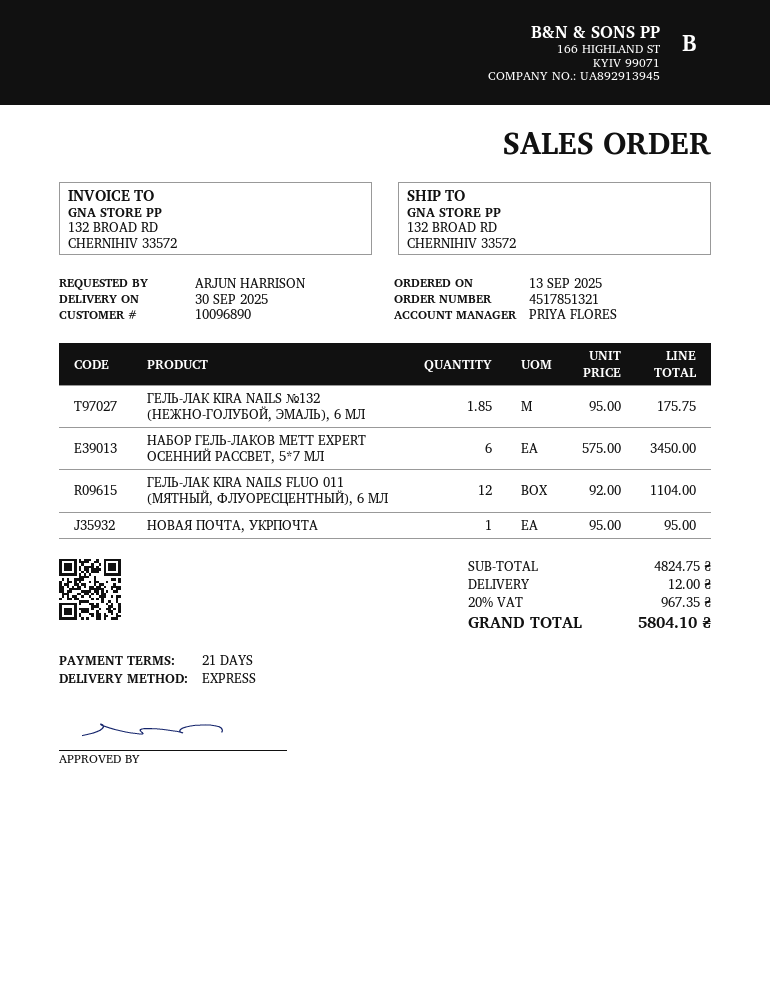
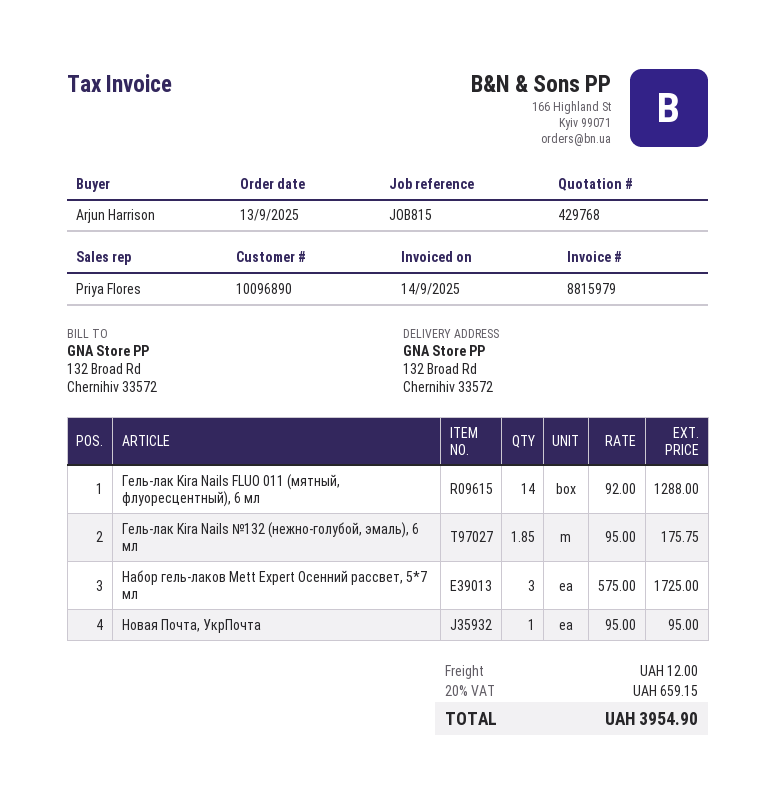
НАБОР ГЕЛЬ-ЛАКОВ METT EXPERT ОСЕННИЙ РАССВЕТ, 5*7 МЛ: 6 x 575.00 = 3450.00 -> 3 x 575.00 = 1725.00
ГЕЛЬ-ЛАК KIRA NAILS FLUO 011 (МЯТНЫЙ, ФЛУОРЕСЦЕНТНЫЙ), 6 МЛ: 12 x 92.00 = 1104.00 -> 14 x 92.00 = 1288.00
tax: 20% = 967.35 -> 20% = 659.15
total: 5804.10 -> 3954.90

